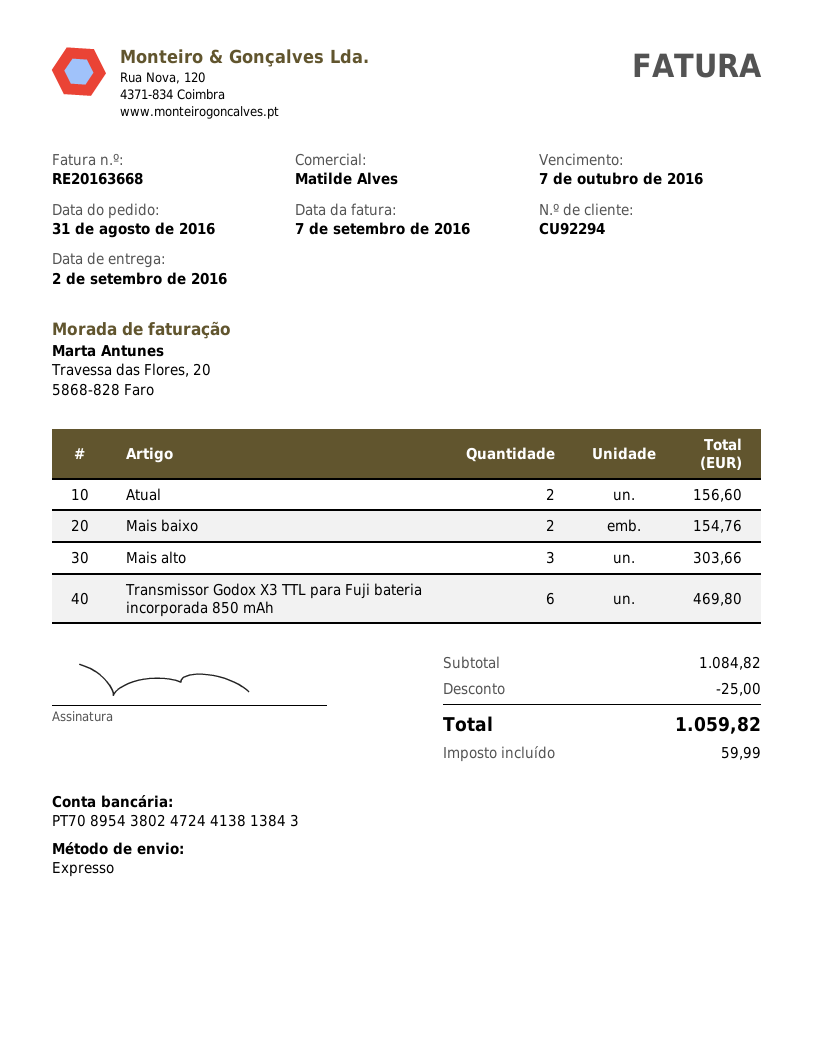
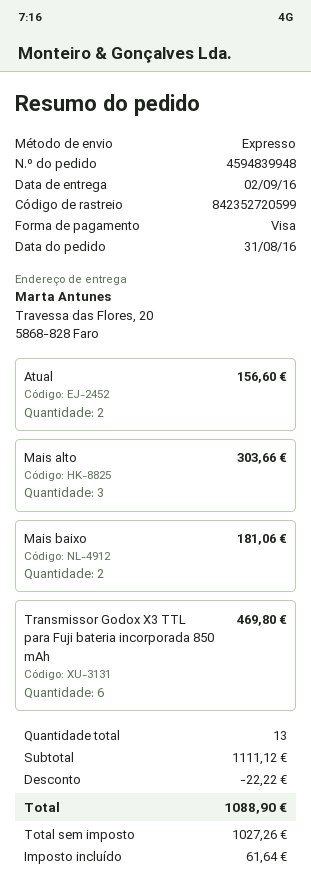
Mais baixo: 2 for 154.76 -> 2 for 181.06
subtotal: 1084.82 -> 1111.12
discount: 25.00 -> 22.22
tax: 59.99 -> 61.64
total: 1059.82 -> 1088.90

